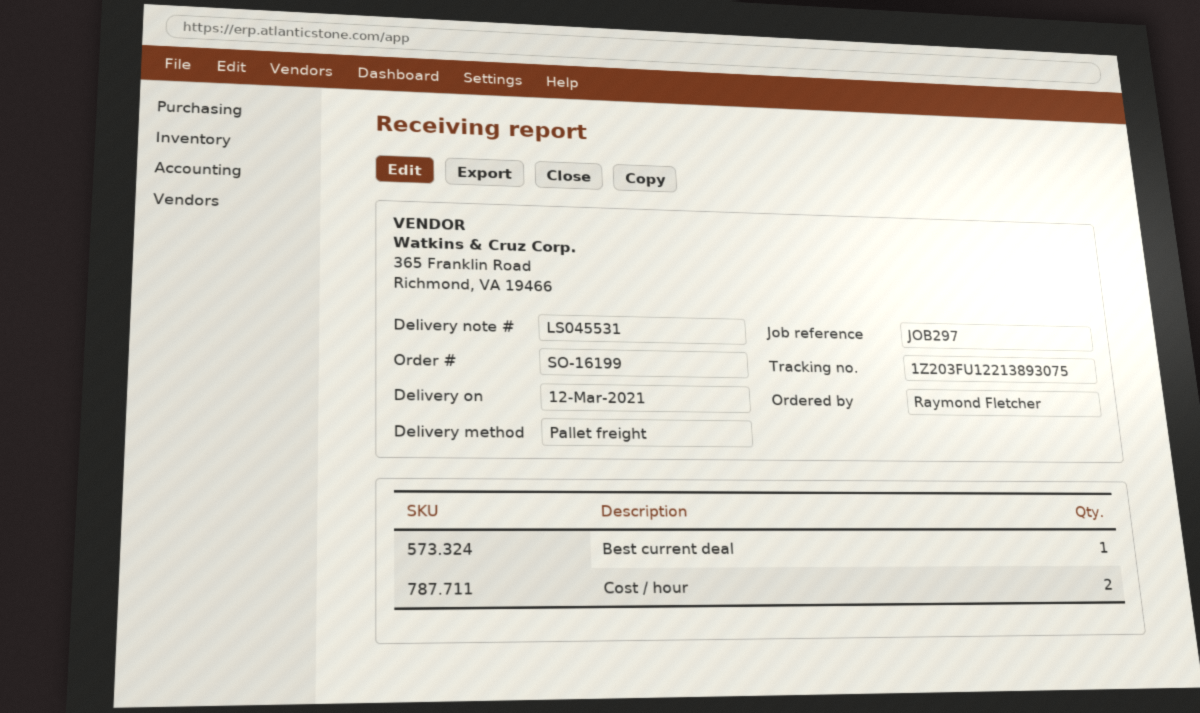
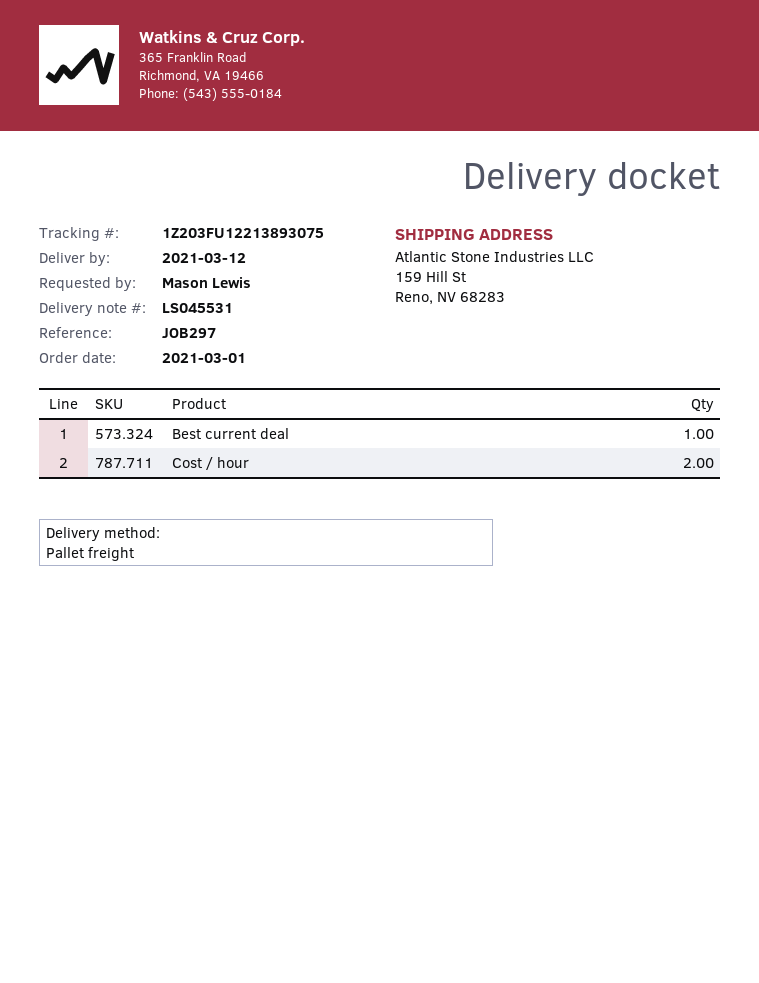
ordered by: Raymond Fletcher -> Mason Lewis

